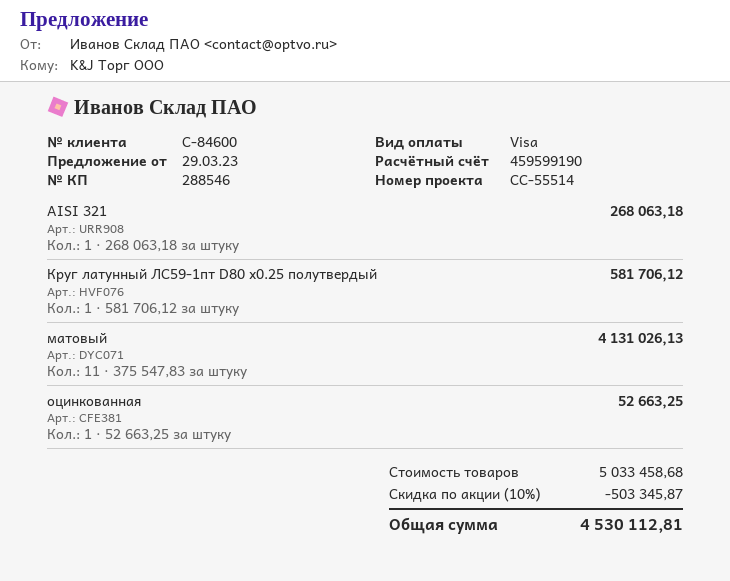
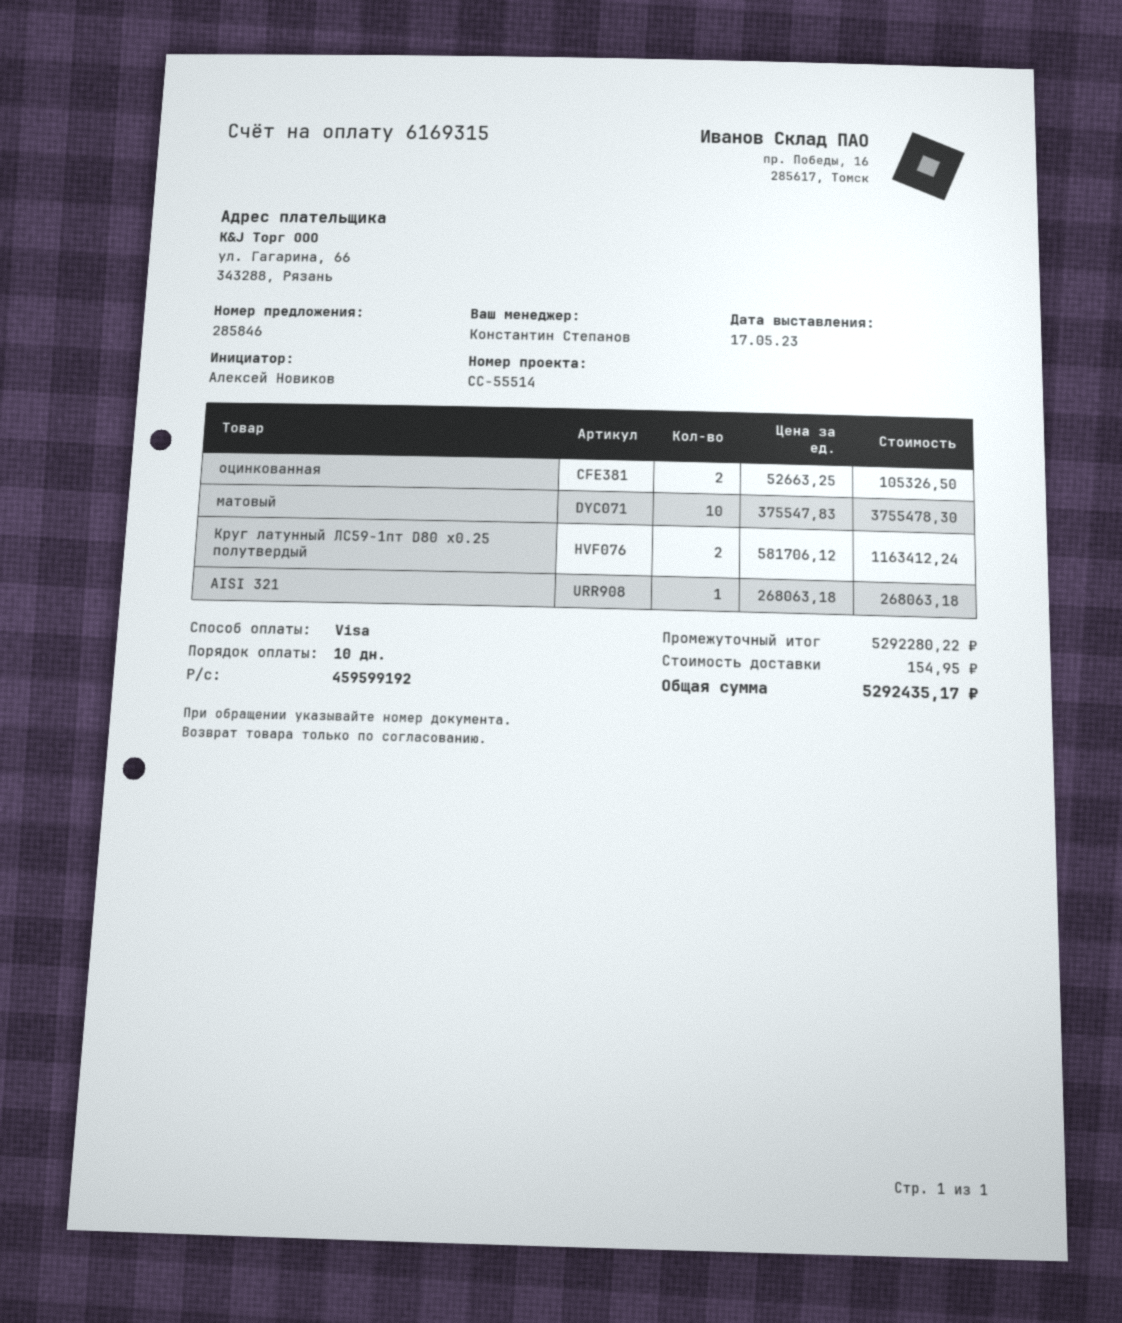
quote number: 288546 -> 285846
bank account: 459599190 -> 459599192
Круг латунный ЛС59-1пт D80 х0.25 полутвердый: 1 x 581706.12 = 581706.12 -> 2 x 581706.12 = 1163412.24
матовый: 11 x 375547.83 = 4131026.13 -> 10 x 375547.83 = 3755478.30
оцинкованная: 1 x 52663.25 = 52663.25 -> 2 x 52663.25 = 105326.50
subtotal: 5033458.68 -> 5292280.22
discount: 10% = 503345.87 -> none
shipping: none -> 154.95
total: 4530112.81 -> 5292435.17

